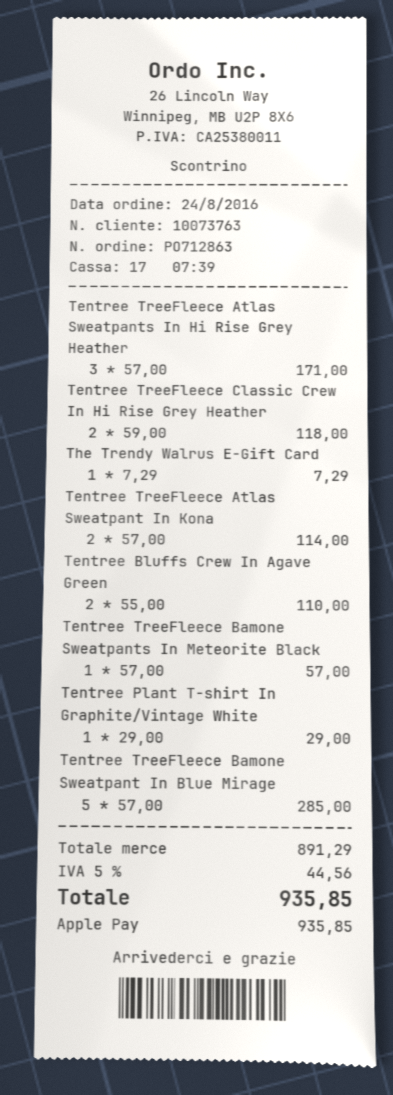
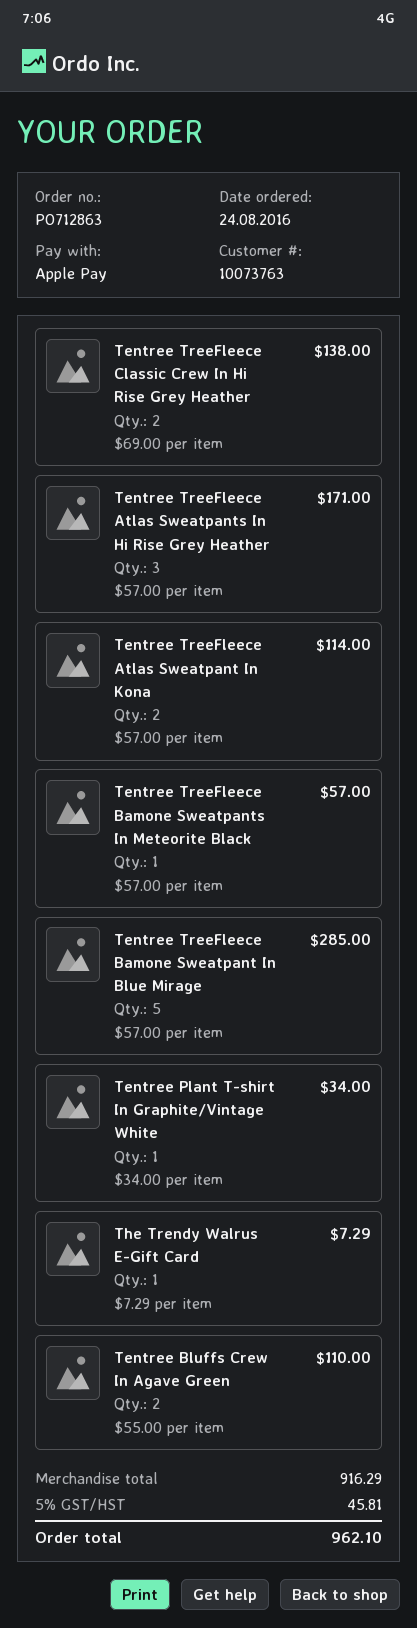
Tentree TreeFleece Classic Crew In Hi Rise Grey Heather: 2 x 59.00 = 118.00 -> 2 x 69.00 = 138.00
Tentree Plant T-shirt In Graphite/Vintage White: 1 x 29.00 = 29.00 -> 1 x 34.00 = 34.00
subtotal: 891.29 -> 916.29
tax: 5% = 44.56 -> 5% = 45.81
total: 935.85 -> 962.10

